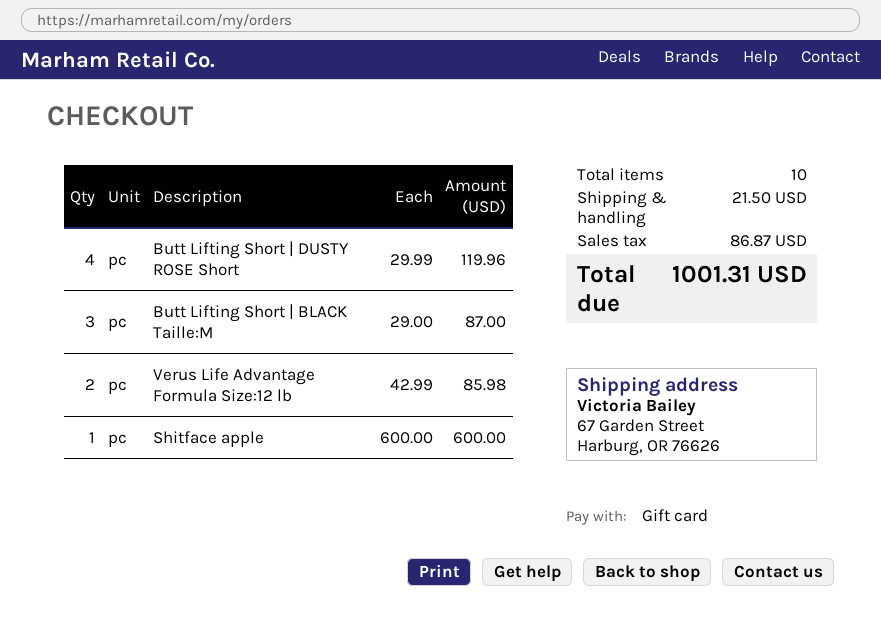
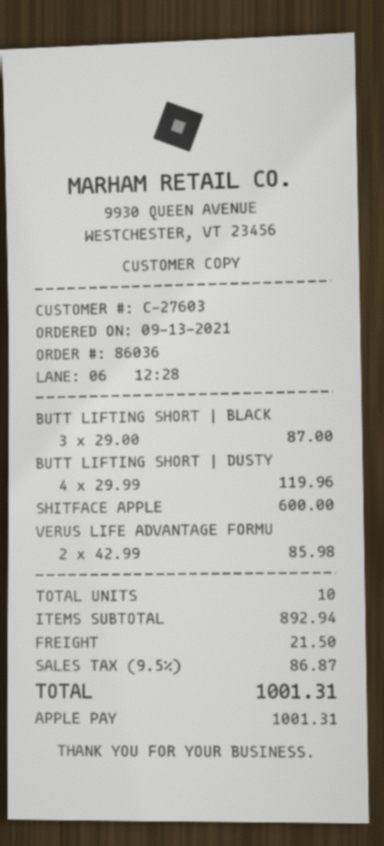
payment method: gift card -> Apple Pay

